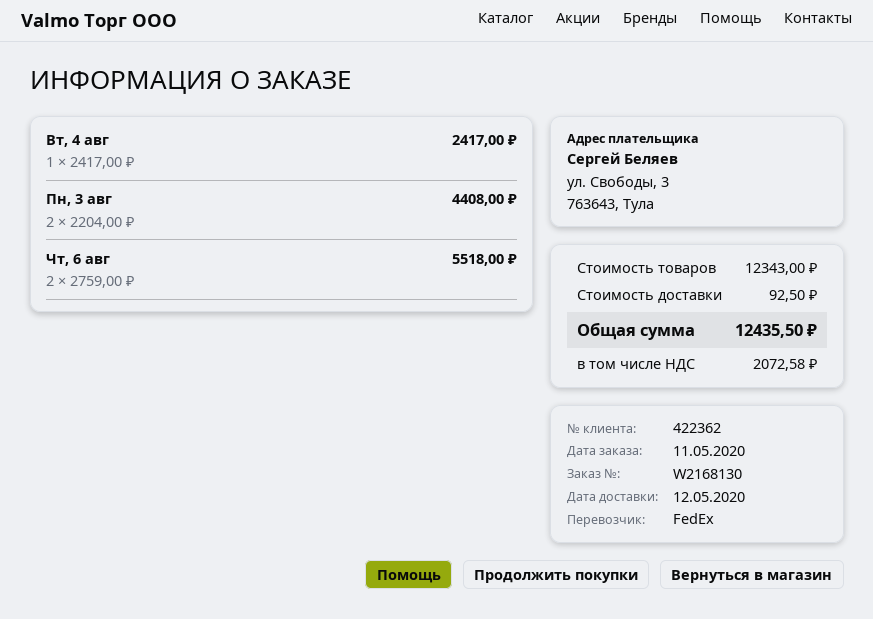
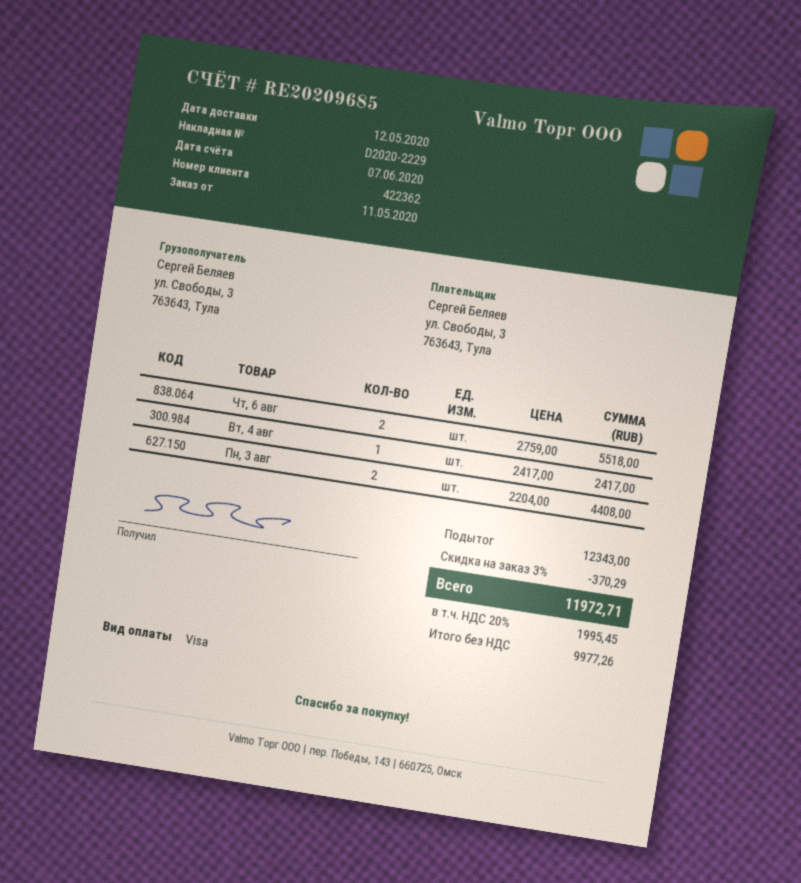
discount: none -> 3% = 370.29
shipping: 92.50 -> none
tax: 2072.58 -> 1995.45
total: 12435.50 -> 11972.71

